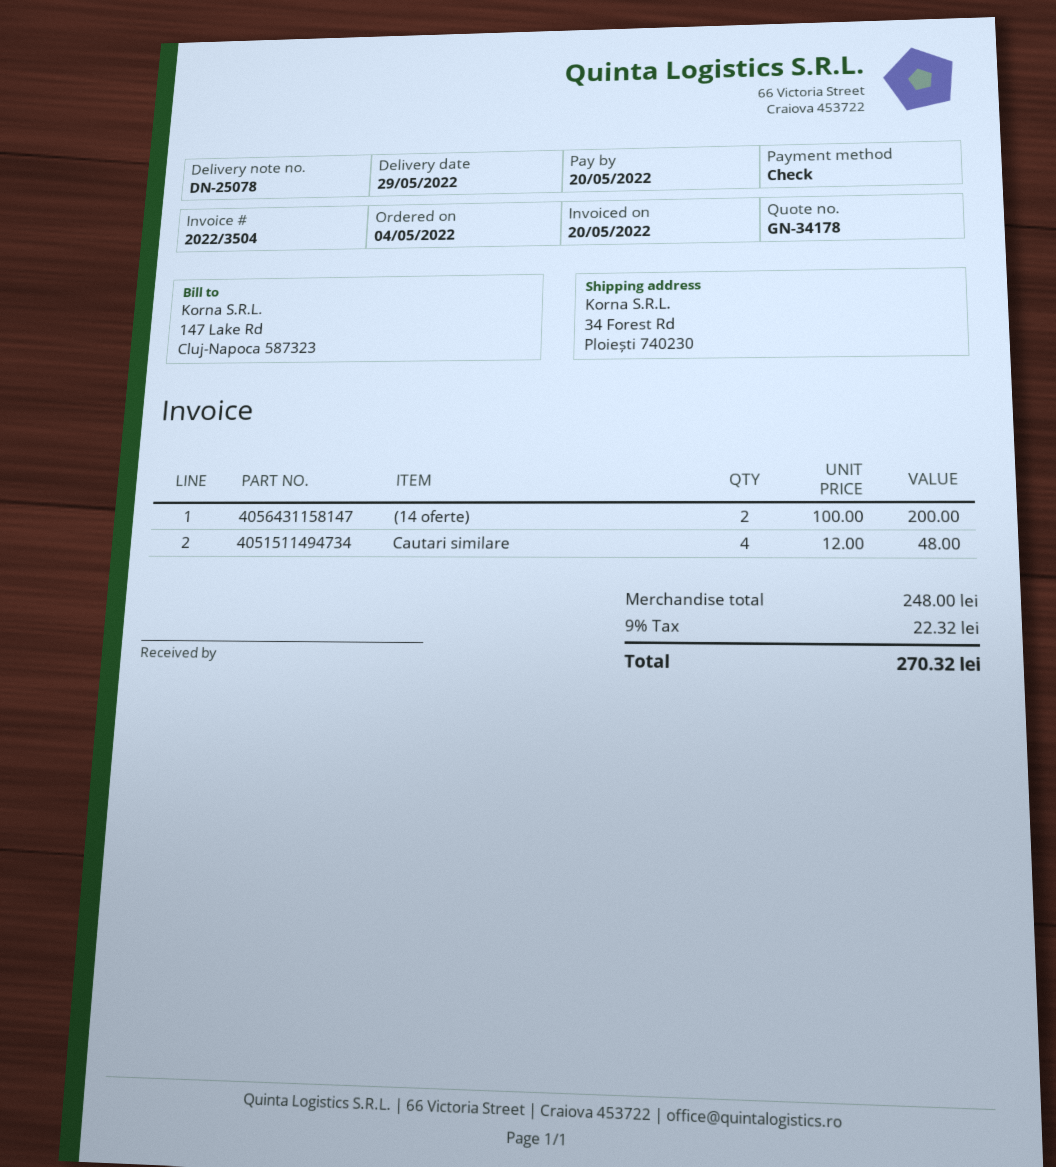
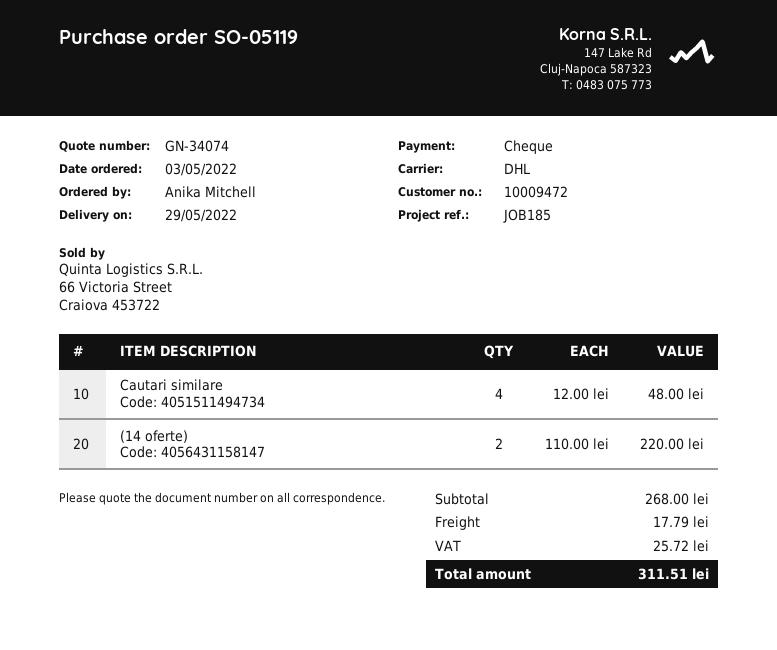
quote number: GN-34178 -> GN-34074
order date: 2022-05-04 -> 2022-05-03
(14 oferte): 2 x 100.00 = 200.00 -> 2 x 110.00 = 220.00
subtotal: 248.00 -> 268.00
shipping: none -> 17.79
tax: 22.32 -> 25.72
total: 270.32 -> 311.51

